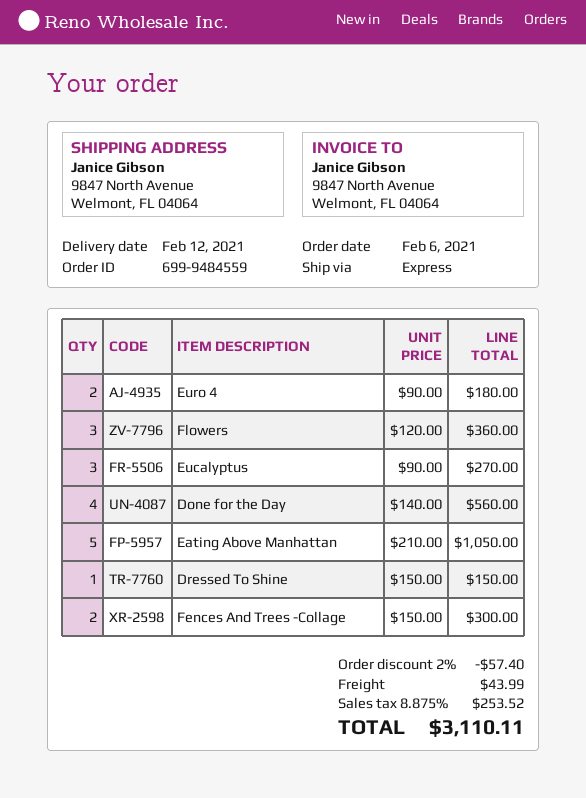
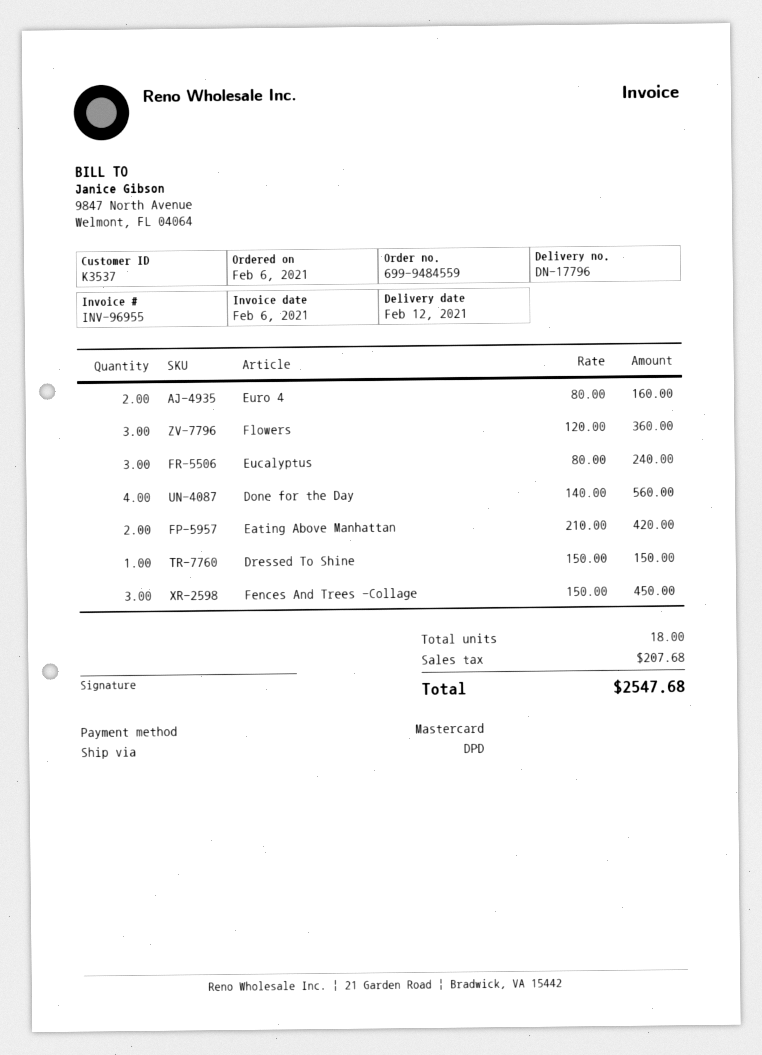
shipping method: express -> DPD
Euro 4: 2 x 90.00 = 180.00 -> 2 x 80.00 = 160.00
Eucalyptus: 3 x 90.00 = 270.00 -> 3 x 80.00 = 240.00
Eating Above Manhattan: 5 x 210.00 = 1050.00 -> 2 x 210.00 = 420.00
Fences And Trees -Collage: 2 x 150.00 = 300.00 -> 3 x 150.00 = 450.00
discount: 2% = 57.40 -> none
shipping: 43.99 -> none
tax: 253.52 -> 207.68
total: 3110.11 -> 2547.68

